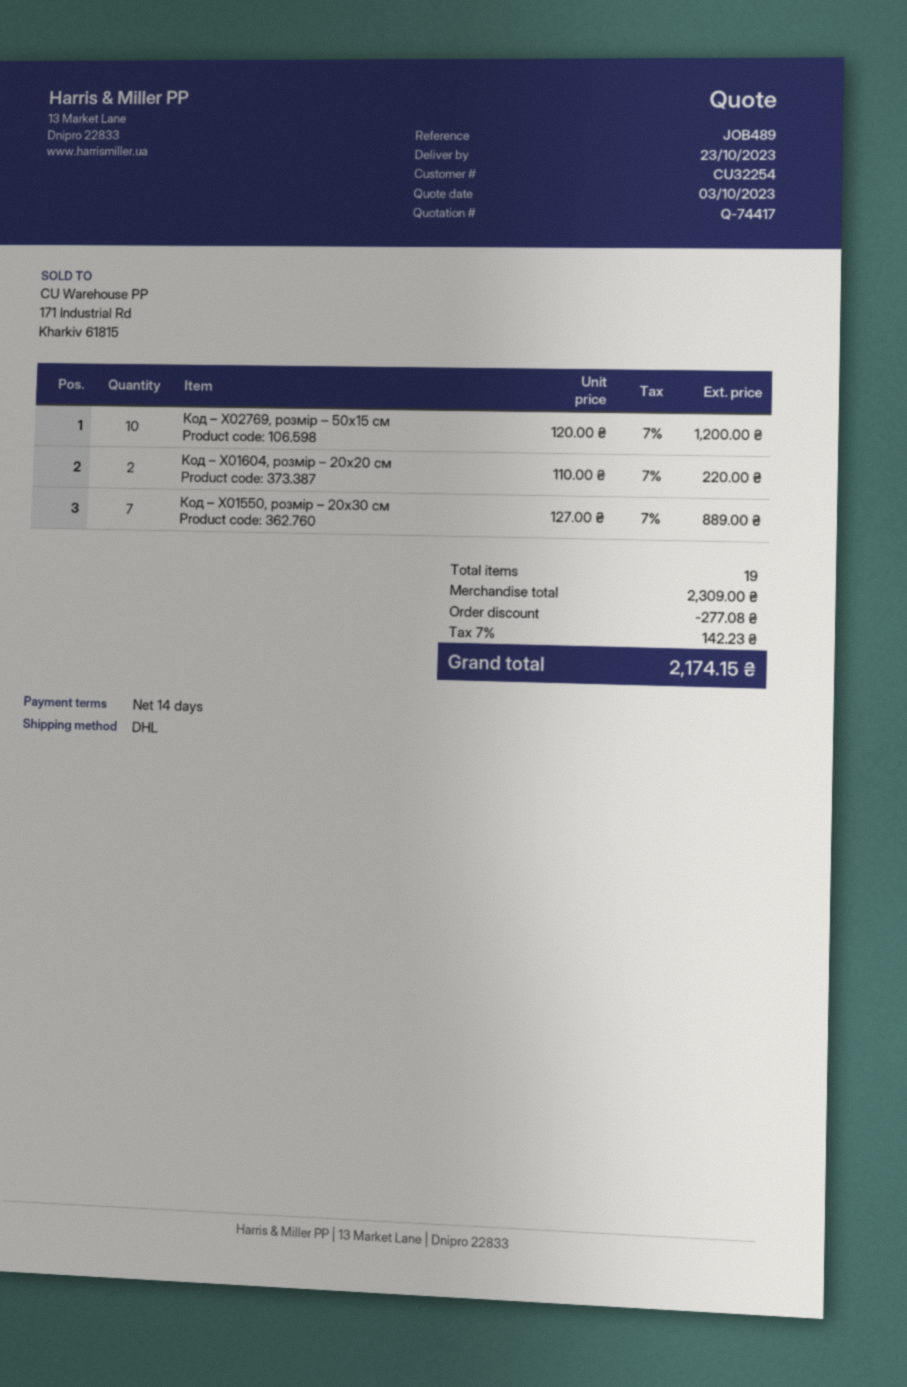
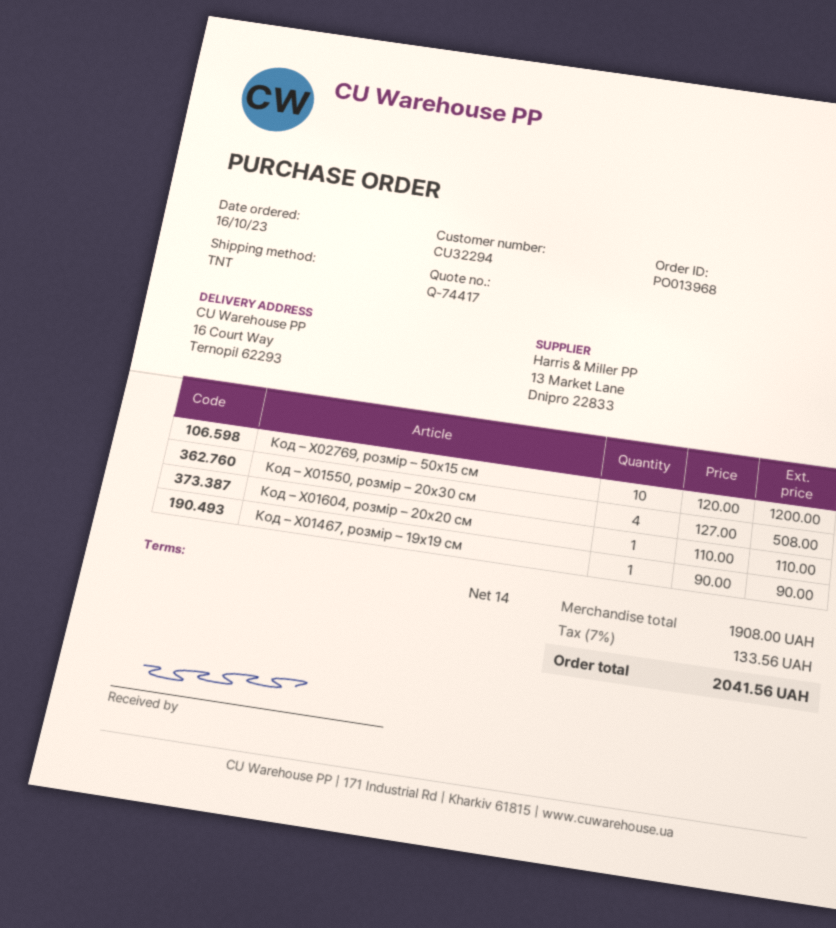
customer number: CU32254 -> CU32294
shipping method: DHL -> TNT
Код – Х01604, розмір – 20х20 см: 2 x 110.00 = 220.00 -> 1 x 110.00 = 110.00
Код – Х01550, розмір – 20х30 см: 7 x 127.00 = 889.00 -> 4 x 127.00 = 508.00
Код – Х01467, розмір – 19х19 см: none -> 1 x 90.00 = 90.00
subtotal: 2309.00 -> 1908.00
discount: 277.08 -> none
tax: 7% = 142.23 -> 7% = 133.56
total: 2174.15 -> 2041.56

